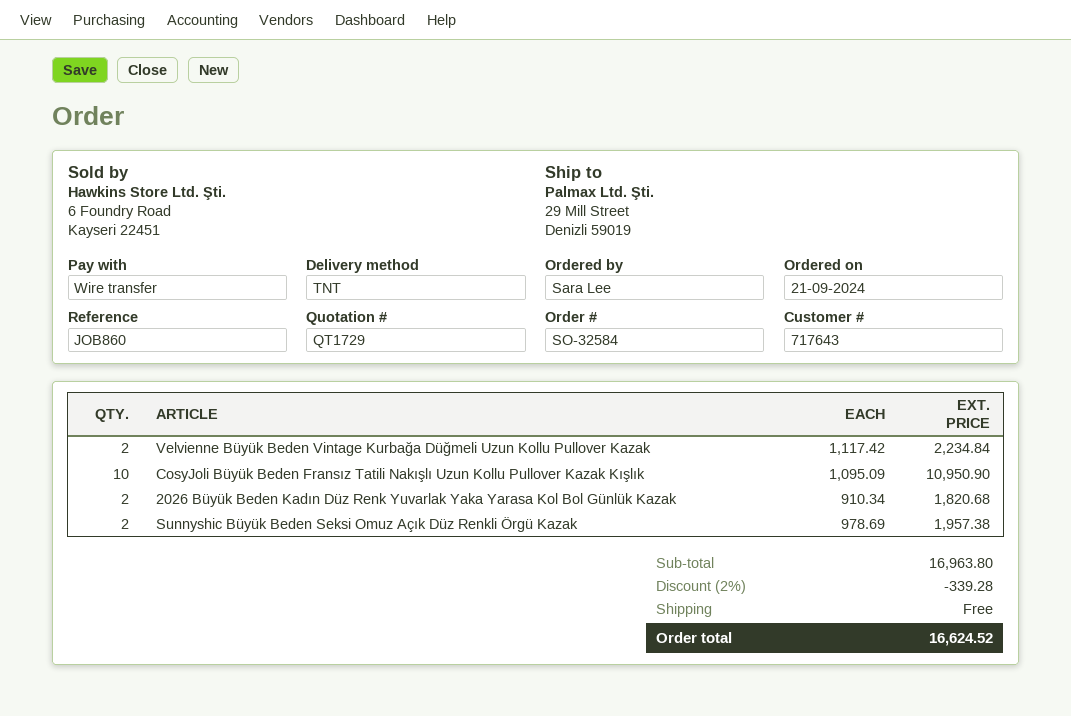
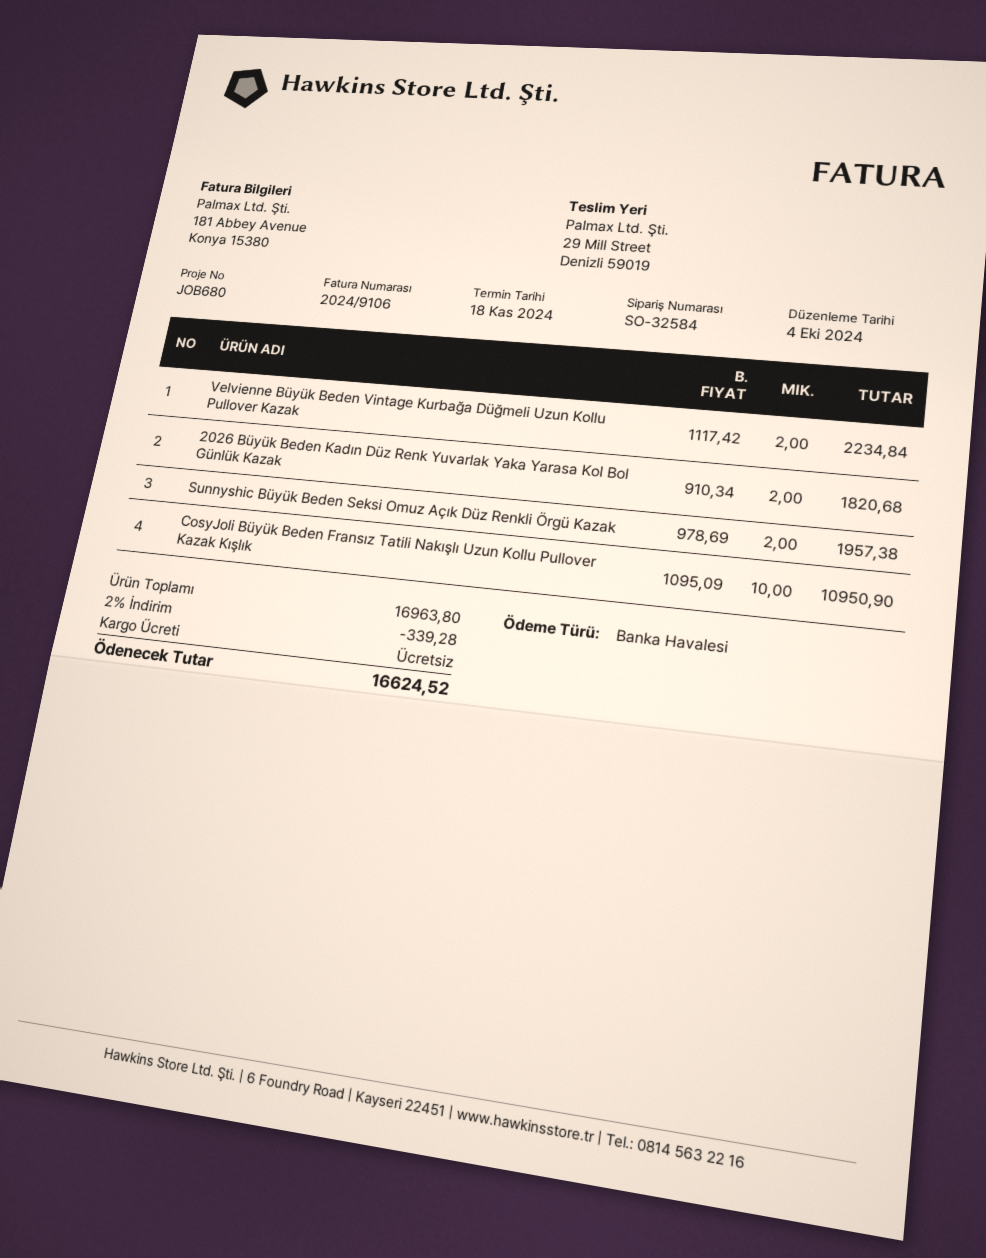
reference: JOB860 -> JOB680

